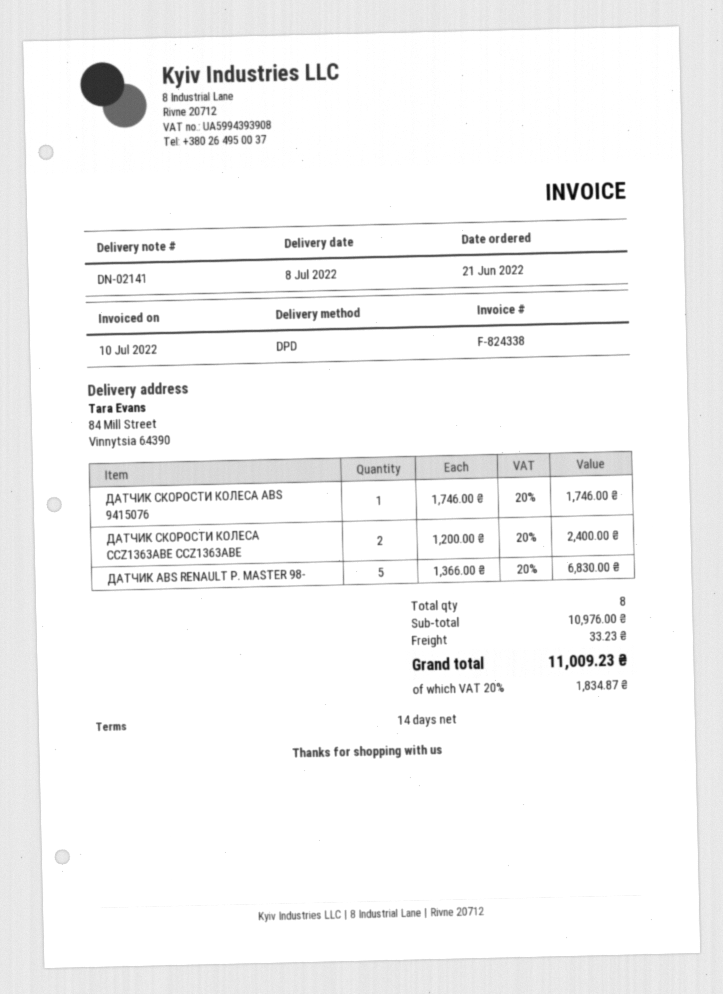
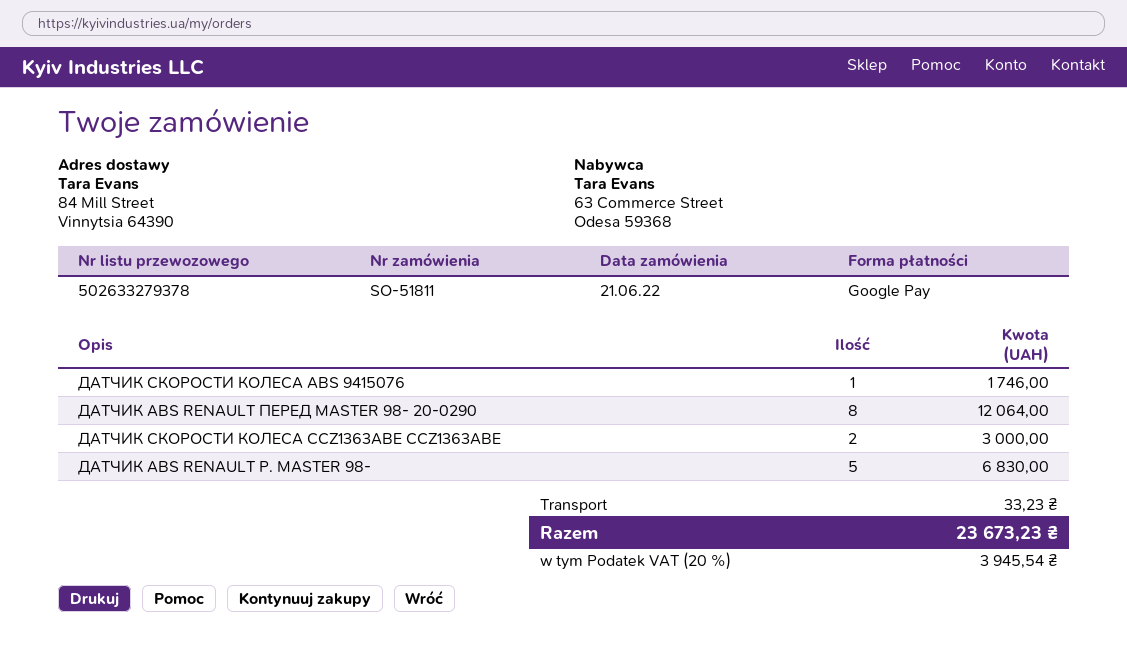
ДАТЧИК СКОРОСТИ КОЛЕСА CCZ1363ABE CCZ1363ABE: 2 for 2400.00 -> 2 for 3000.00
ДАТЧИК ABS RENAULT ПЕРЕД MASTER 98- 20-0290: none -> 8 for 12064.00
tax: 20% = 1834.87 -> 20% = 3945.54
total: 11009.23 -> 23673.23

